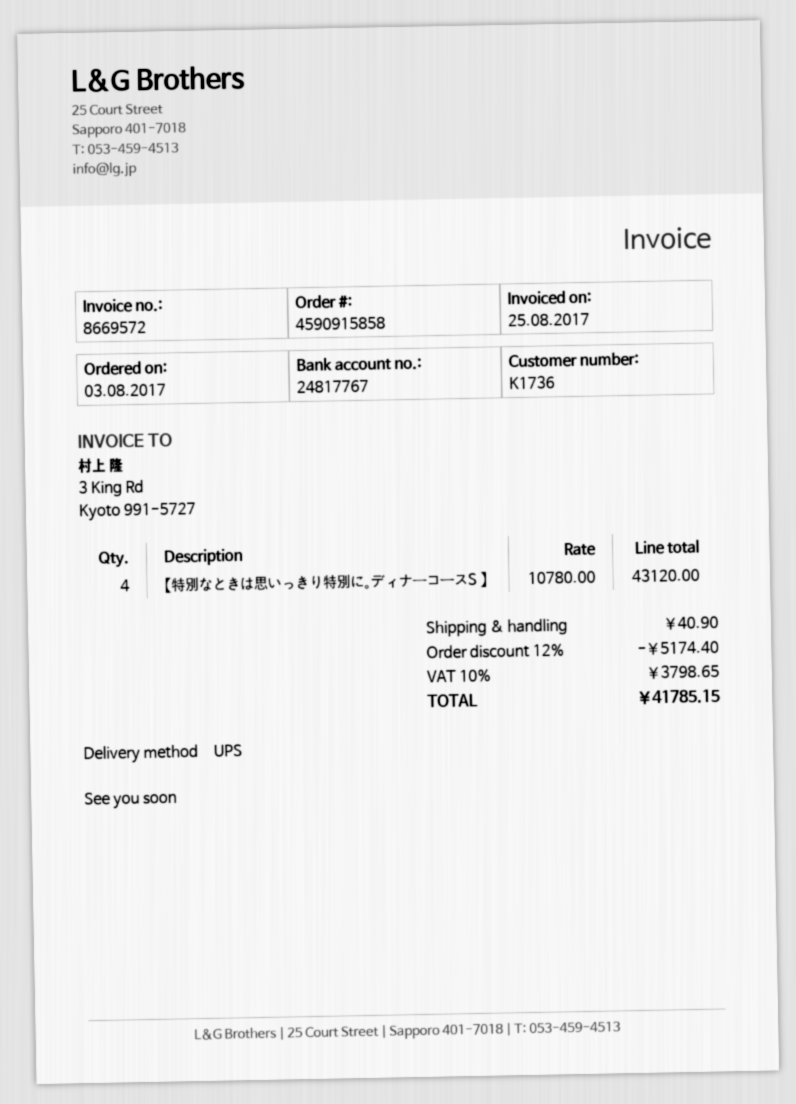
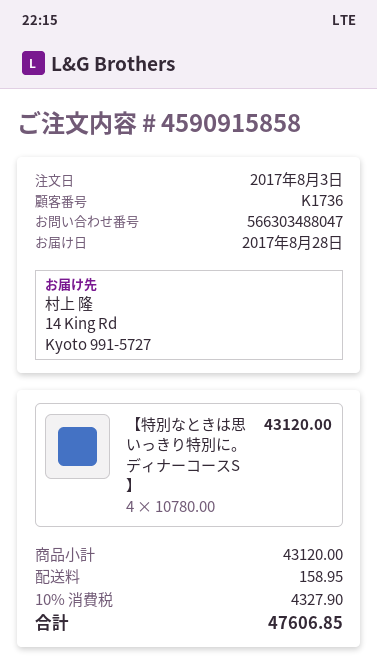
discount: 12% = 5174.40 -> none
shipping: 40.90 -> 158.95
tax: 10% = 3798.65 -> 10% = 4327.90
total: 41785.15 -> 47606.85

